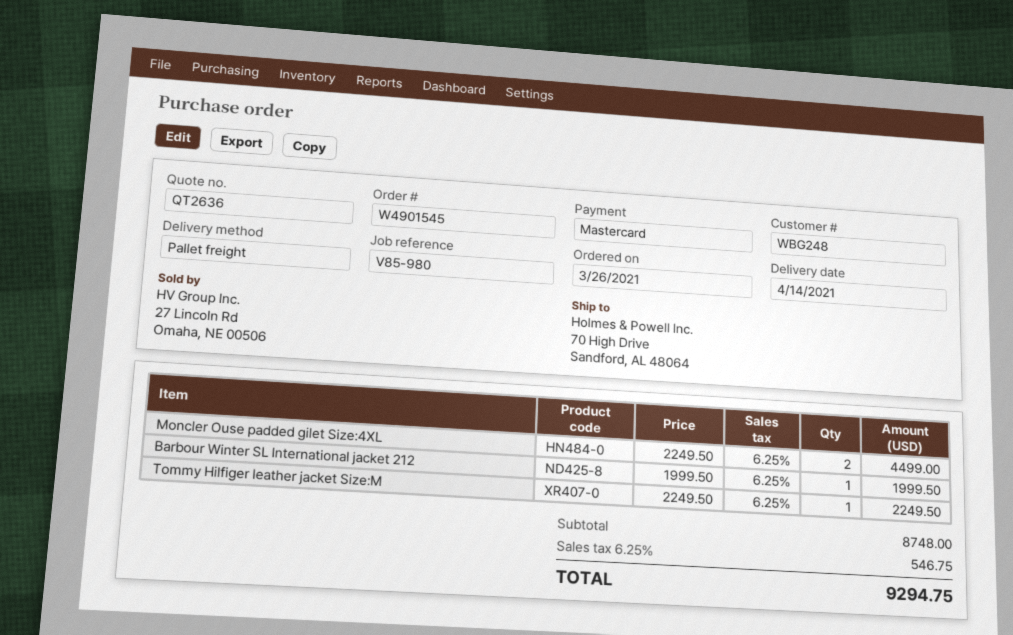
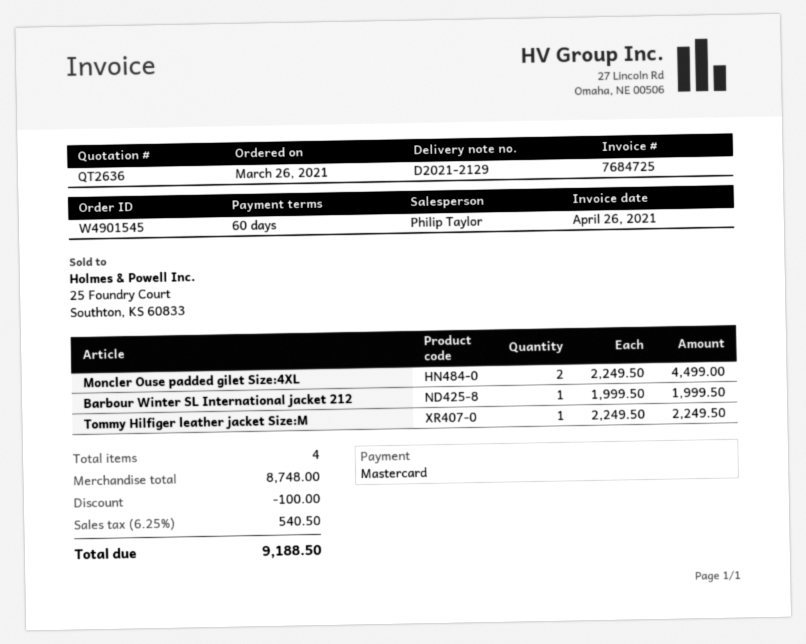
discount: none -> 100.00
tax: 6.25% = 546.75 -> 6.25% = 540.50
total: 9294.75 -> 9188.50

